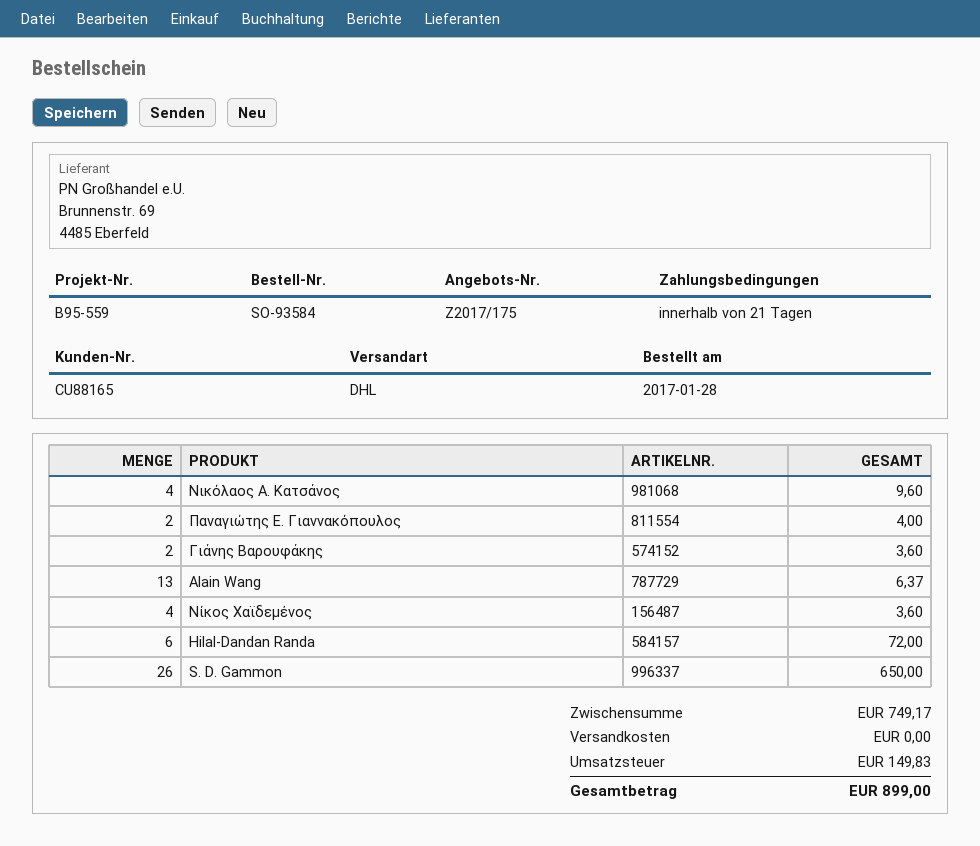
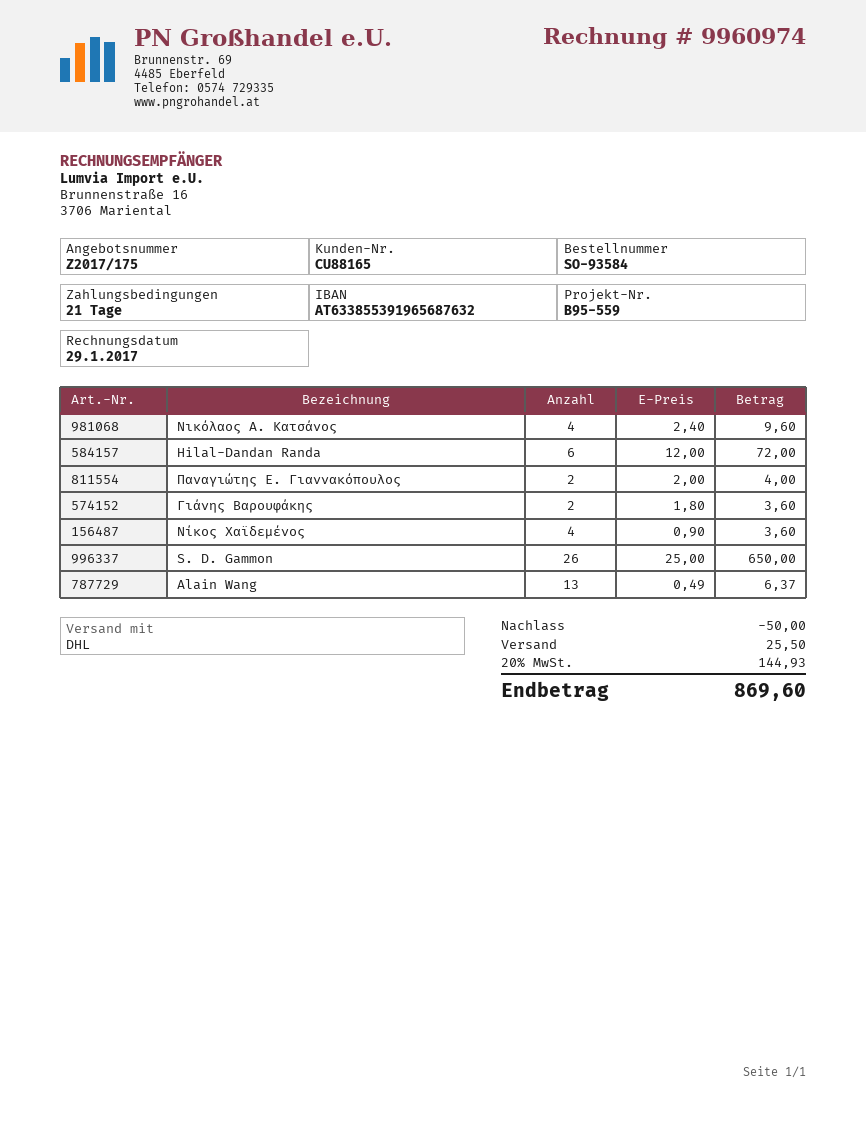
discount: none -> 50.00
shipping: 0.00 -> 25.50
tax: 149.83 -> 144.93
total: 899.00 -> 869.60

